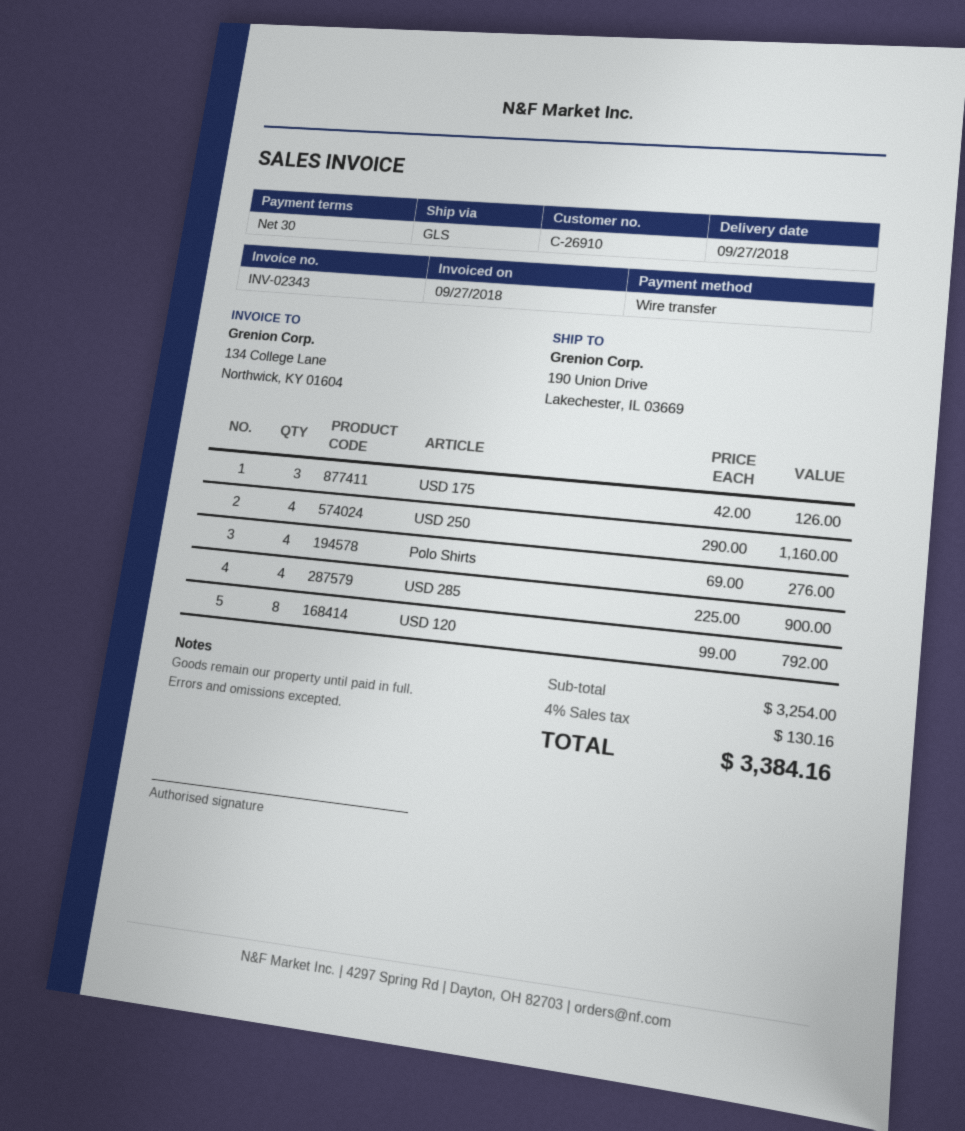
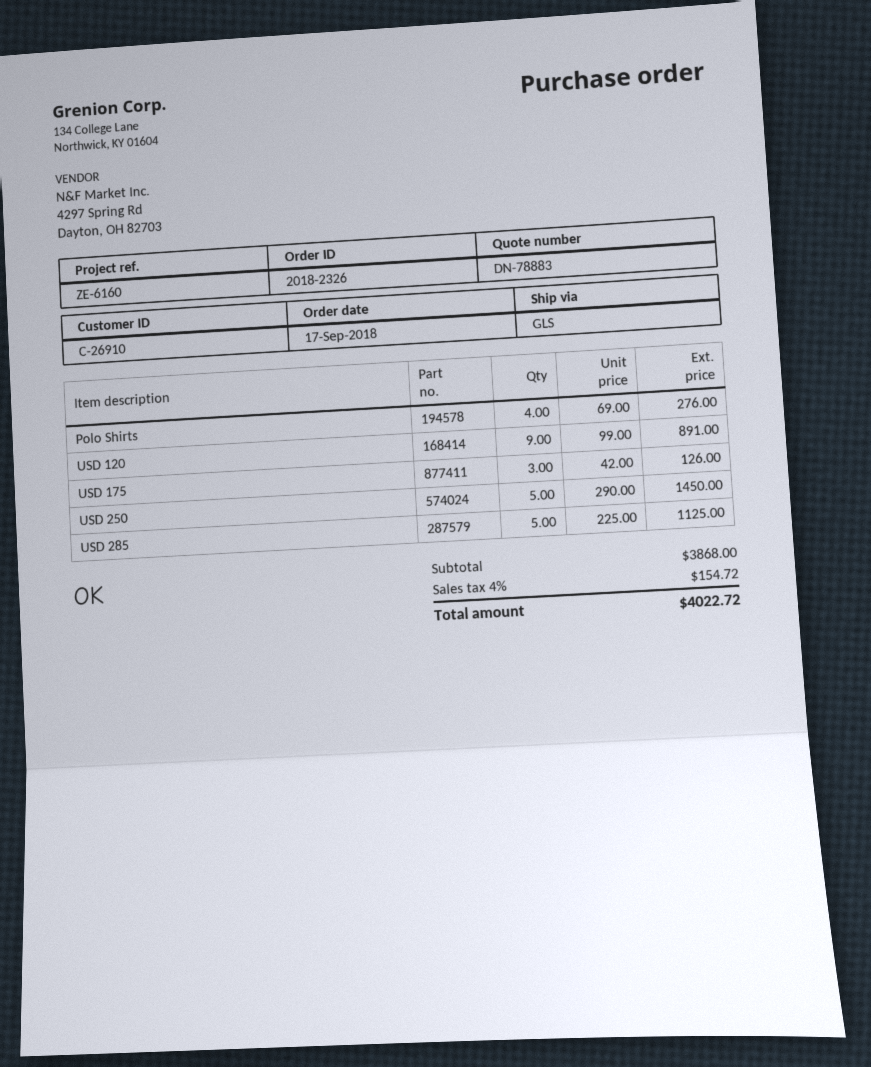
USD 250: 4 x 290.00 = 1160.00 -> 5 x 290.00 = 1450.00
USD 285: 4 x 225.00 = 900.00 -> 5 x 225.00 = 1125.00
USD 120: 8 x 99.00 = 792.00 -> 9 x 99.00 = 891.00
subtotal: 3254.00 -> 3868.00
tax: 4% = 130.16 -> 4% = 154.72
total: 3384.16 -> 4022.72

